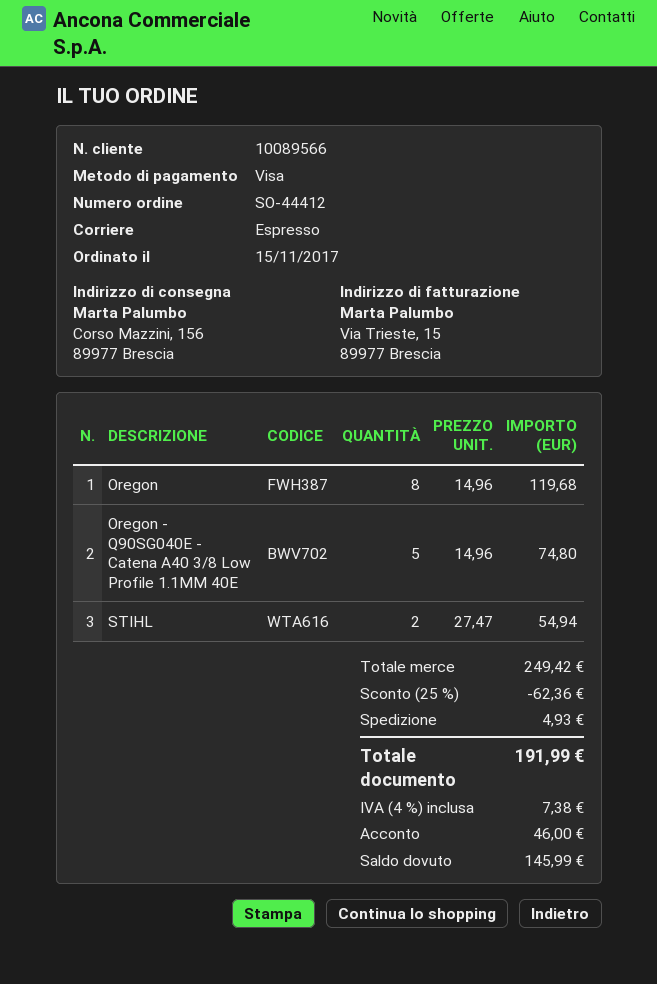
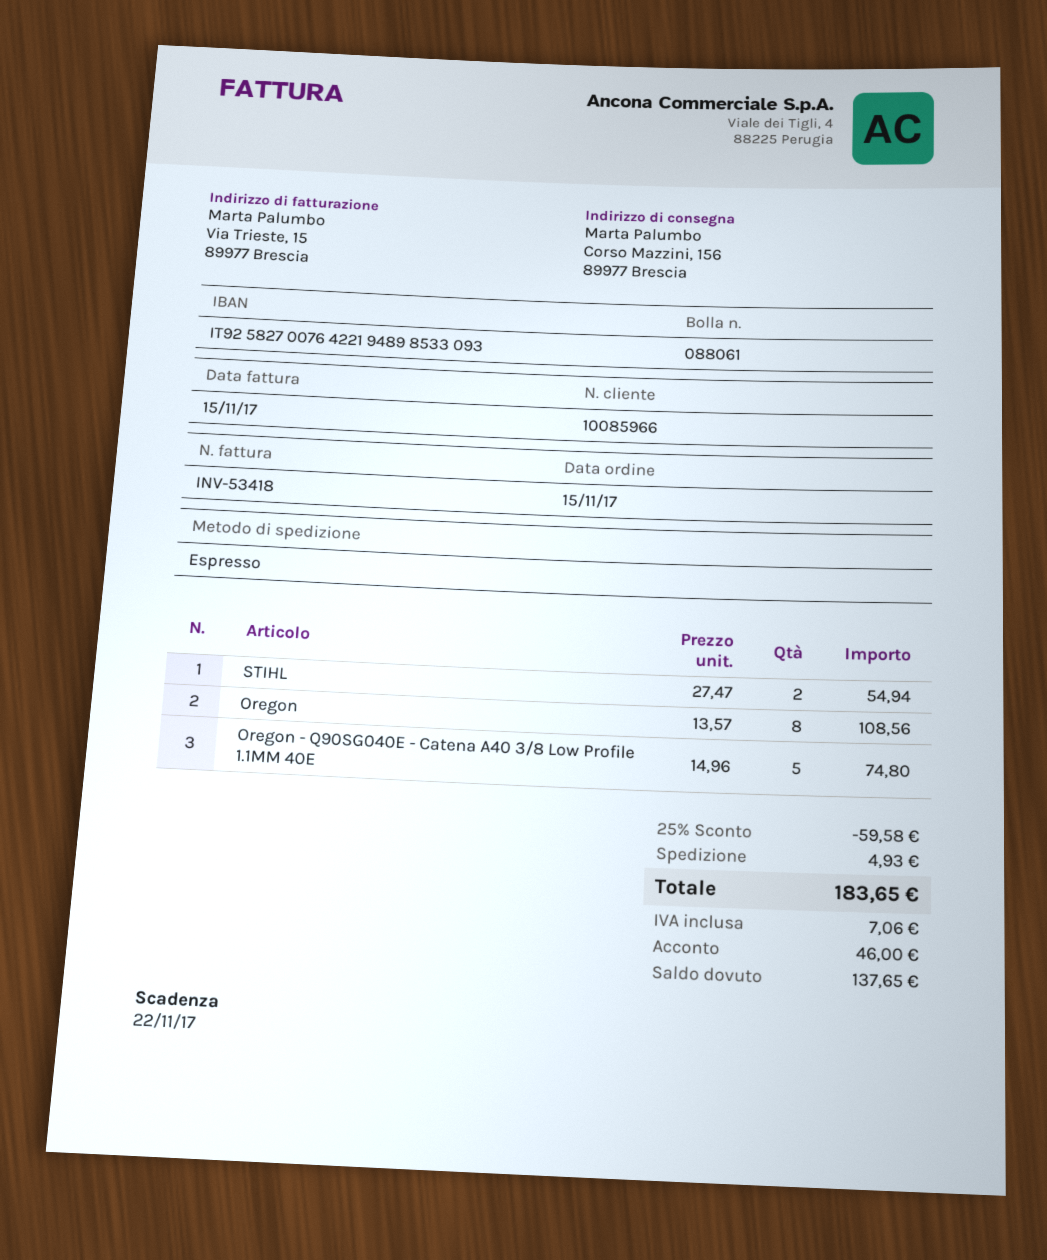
customer number: 10089566 -> 10085966
Oregon: 8 x 14.96 = 119.68 -> 8 x 13.57 = 108.56
discount: 25% = 62.36 -> 25% = 59.58
tax: 7.38 -> 7.06
total: 191.99 -> 183.65
balance: 145.99 -> 137.65

